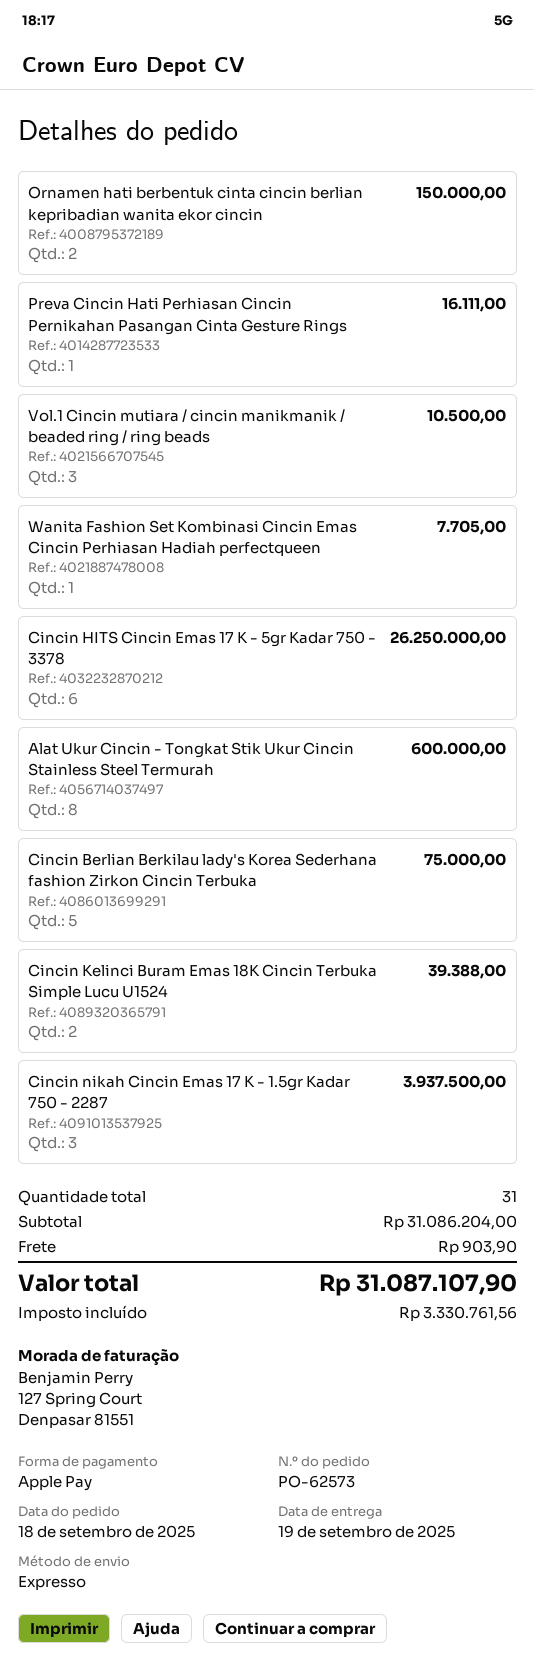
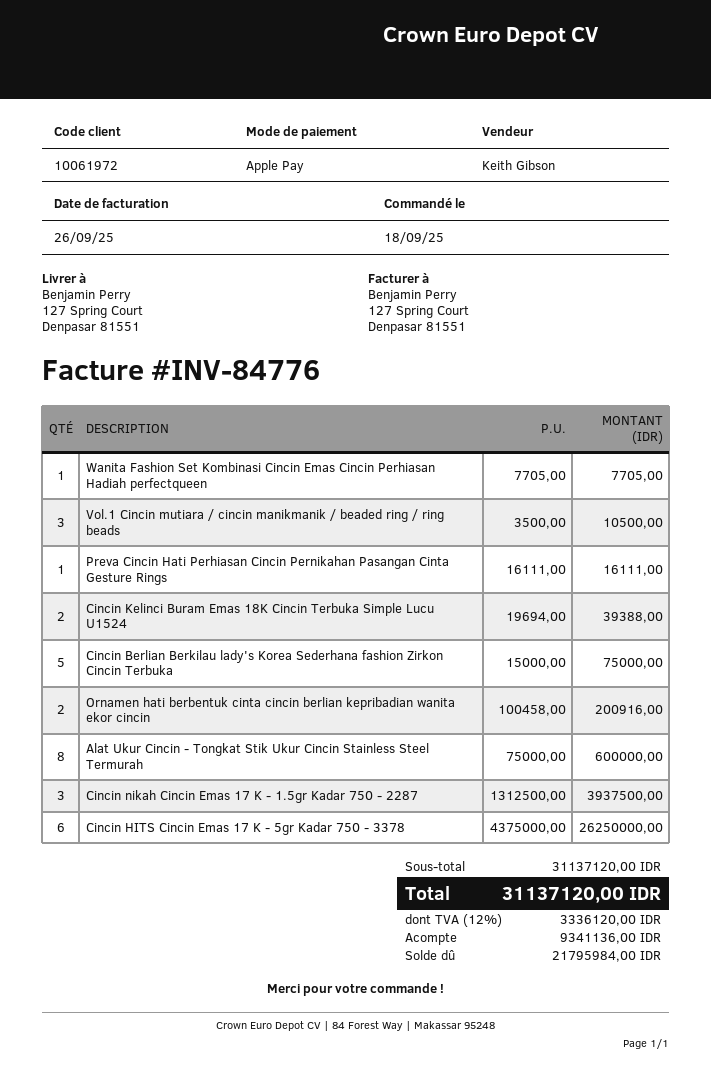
Ornamen hati berbentuk cinta cincin berlian kepribadian wanita ekor cincin: 2 for 150000.00 -> 2 for 200916.00
subtotal: 31086204.00 -> 31137120.00
shipping: 903.90 -> none
tax: 3330761.56 -> 3336120.00
total: 31087107.90 -> 31137120.00

